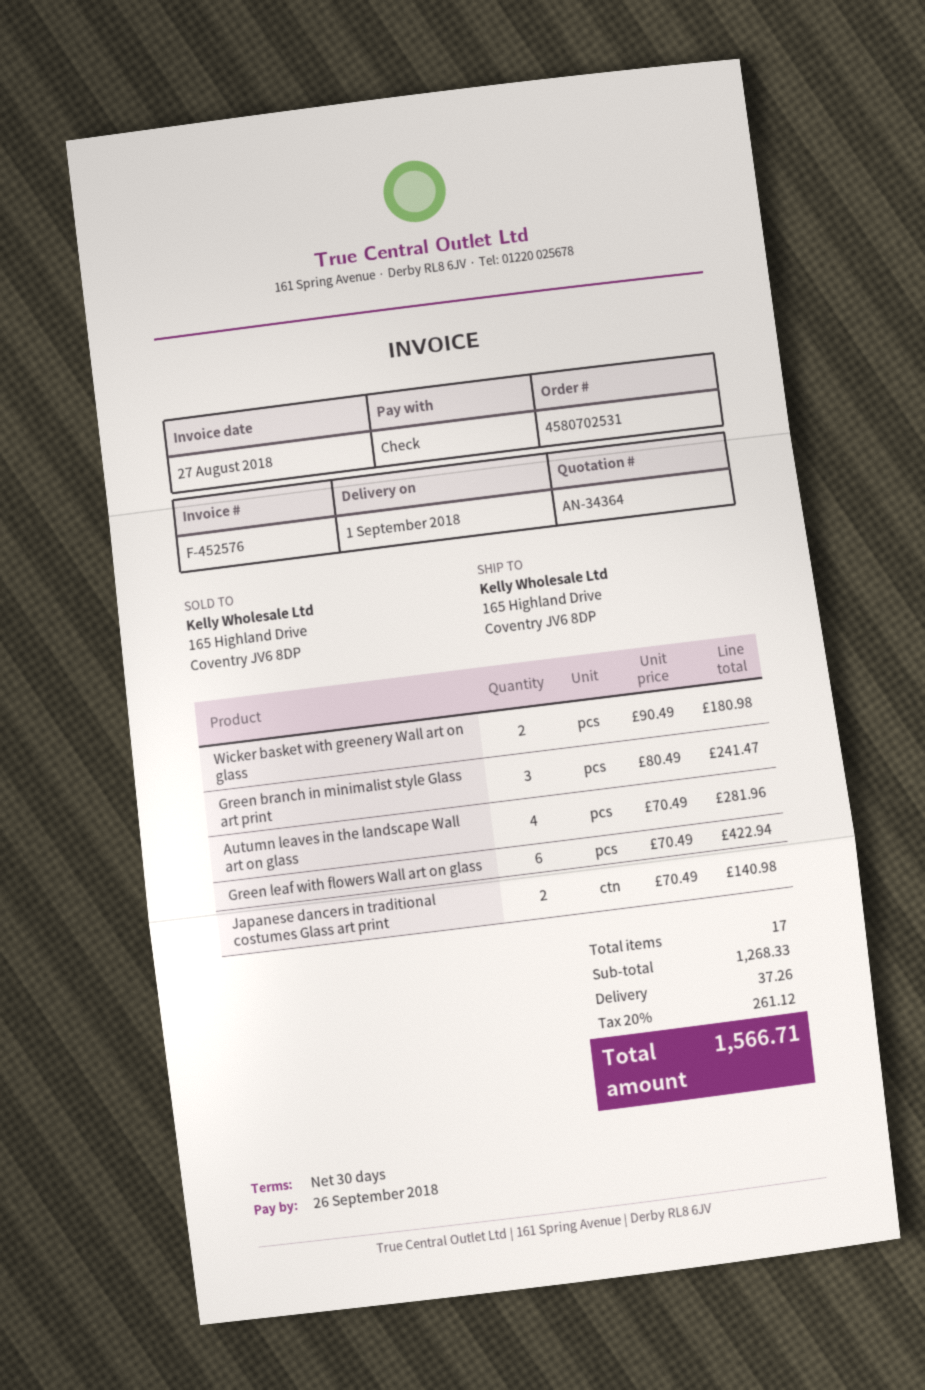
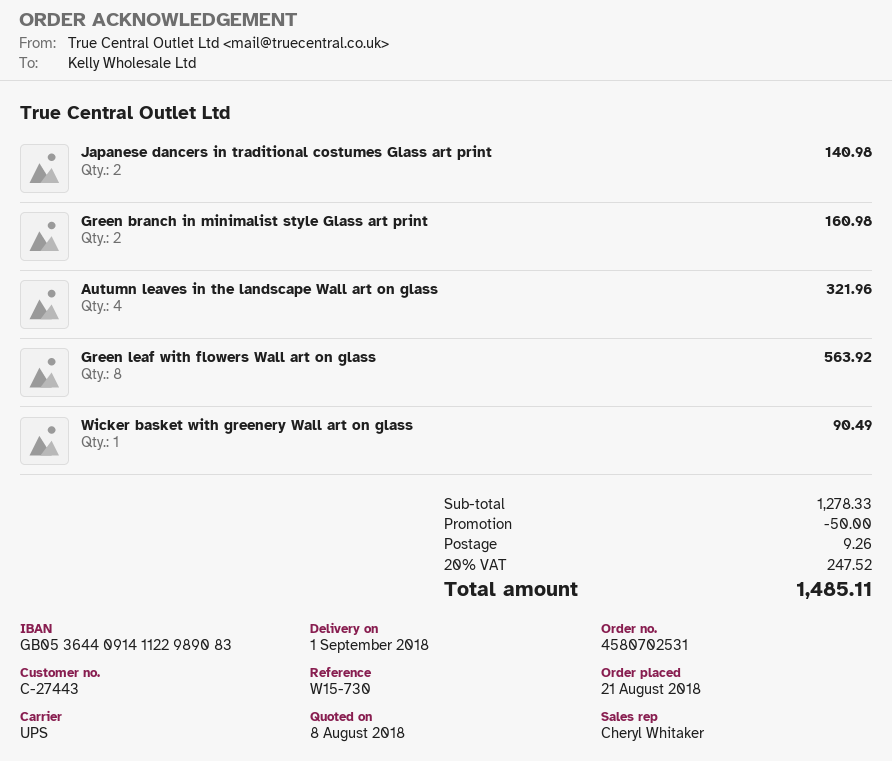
Wicker basket with greenery Wall art on glass: 2 for 180.98 -> 1 for 90.49
Green branch in minimalist style Glass art print: 3 for 241.47 -> 2 for 160.98
Autumn leaves in the landscape Wall art on glass: 4 for 281.96 -> 4 for 321.96
Green leaf with flowers Wall art on glass: 6 for 422.94 -> 8 for 563.92
subtotal: 1268.33 -> 1278.33
discount: none -> 50.00
shipping: 37.26 -> 9.26
tax: 20% = 261.12 -> 20% = 247.52
total: 1566.71 -> 1485.11

